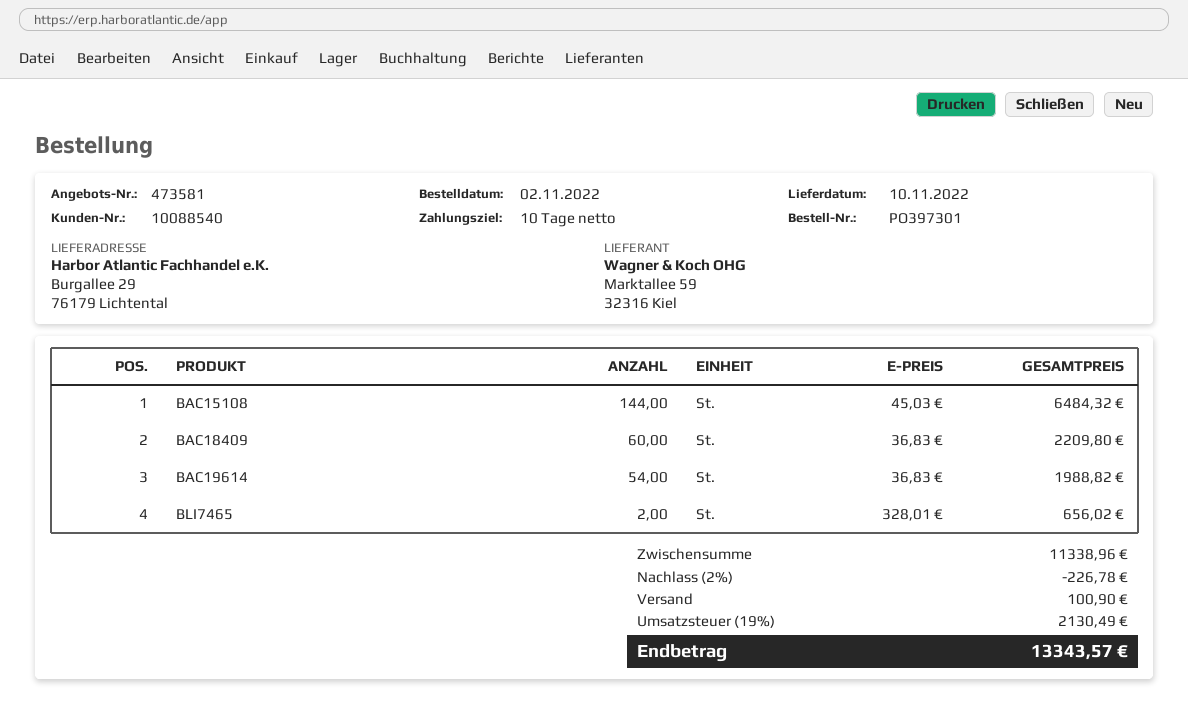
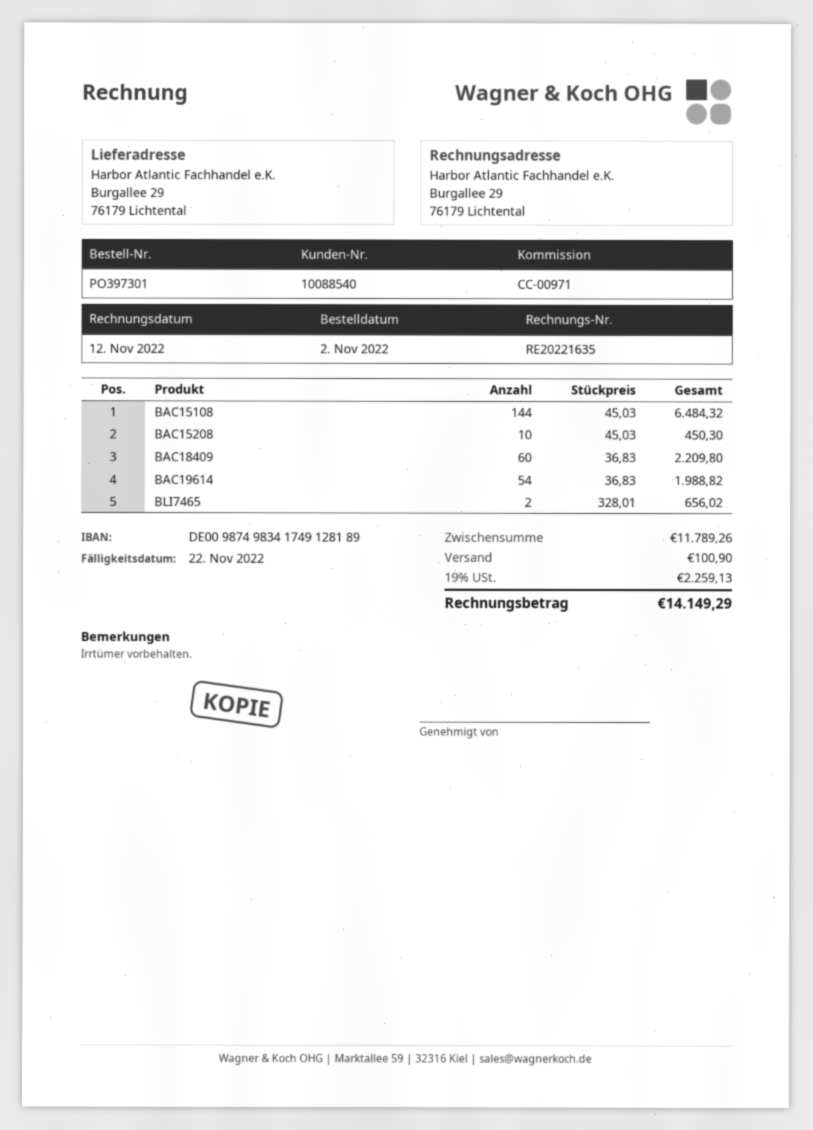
BAC15208: none -> 10 x 45.03 = 450.30
subtotal: 11338.96 -> 11789.26
discount: 2% = 226.78 -> none
tax: 19% = 2130.49 -> 19% = 2259.13
total: 13343.57 -> 14149.29

